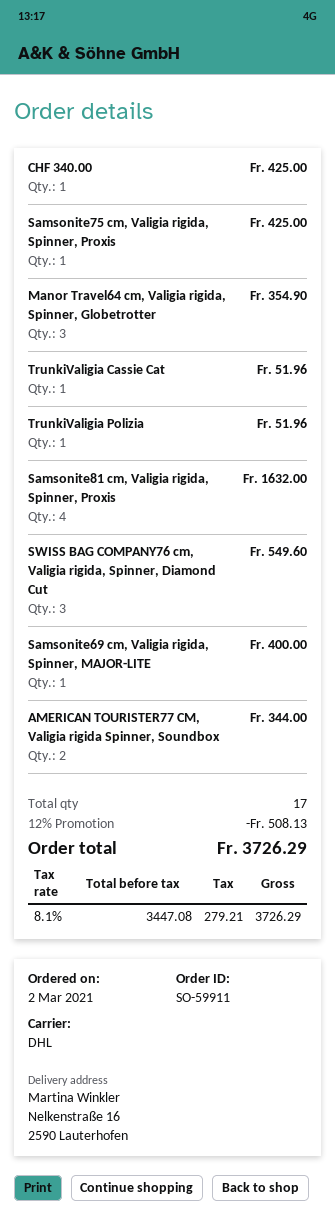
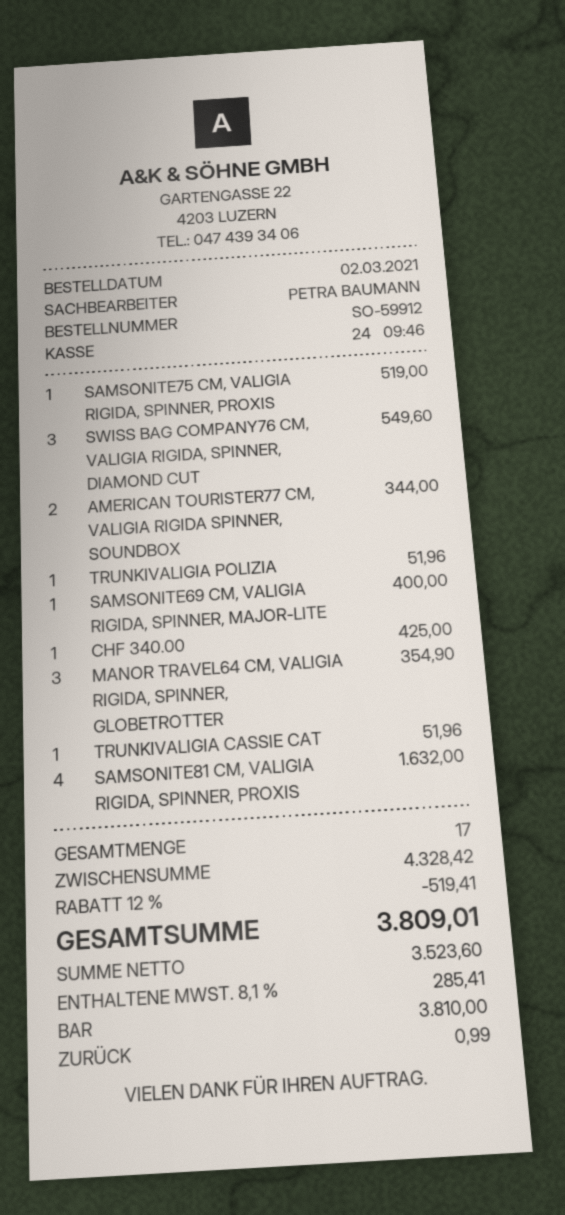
order number: SO-59911 -> SO-59912
Samsonite75 cm, Valigia rigida, Spinner, Proxis: 1 for 425.00 -> 1 for 519.00
discount: 12% = 508.13 -> 12% = 519.41
net: 3447.08 -> 3523.60
tax: 8.1% = 279.21 -> 8.1% = 285.41
total: 3726.29 -> 3809.01

